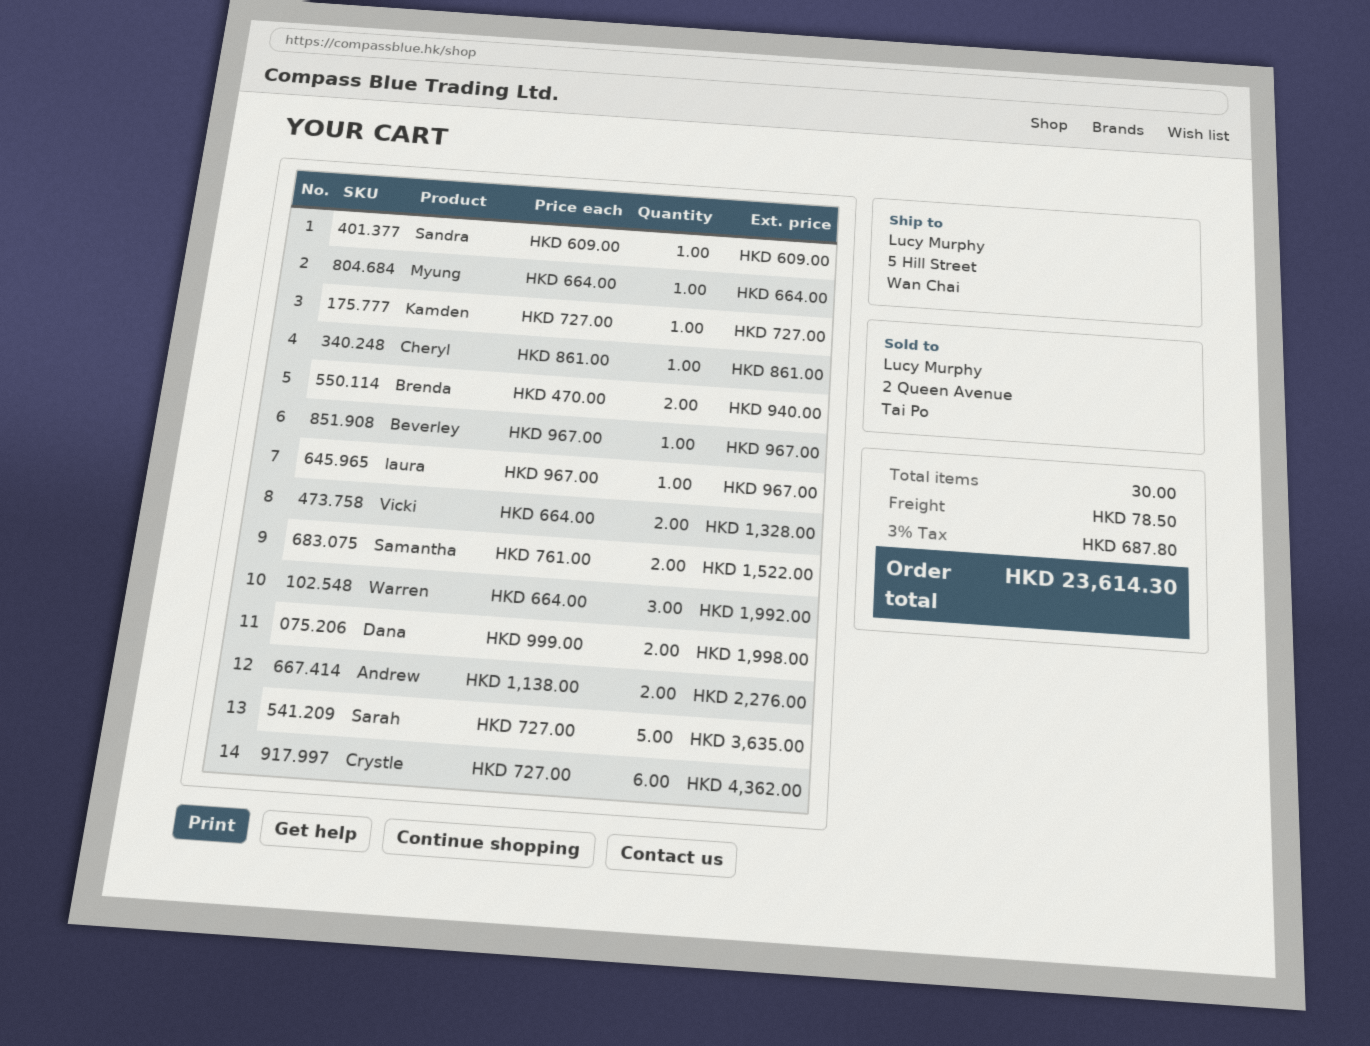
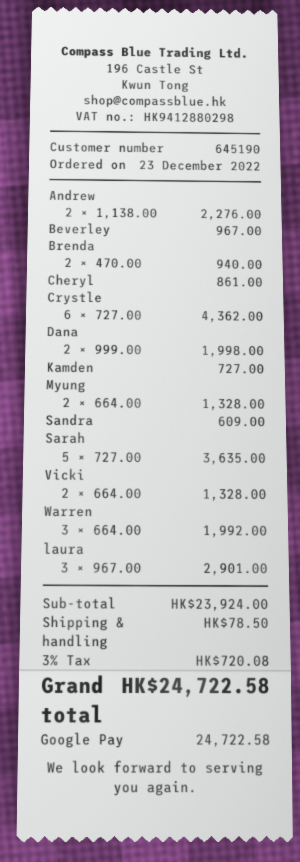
Myung: 1 x 664.00 = 664.00 -> 2 x 664.00 = 1328.00
laura: 1 x 967.00 = 967.00 -> 3 x 967.00 = 2901.00
Samantha: 2 x 761.00 = 1522.00 -> none
tax: 3% = 687.80 -> 3% = 720.08
total: 23614.30 -> 24722.58

